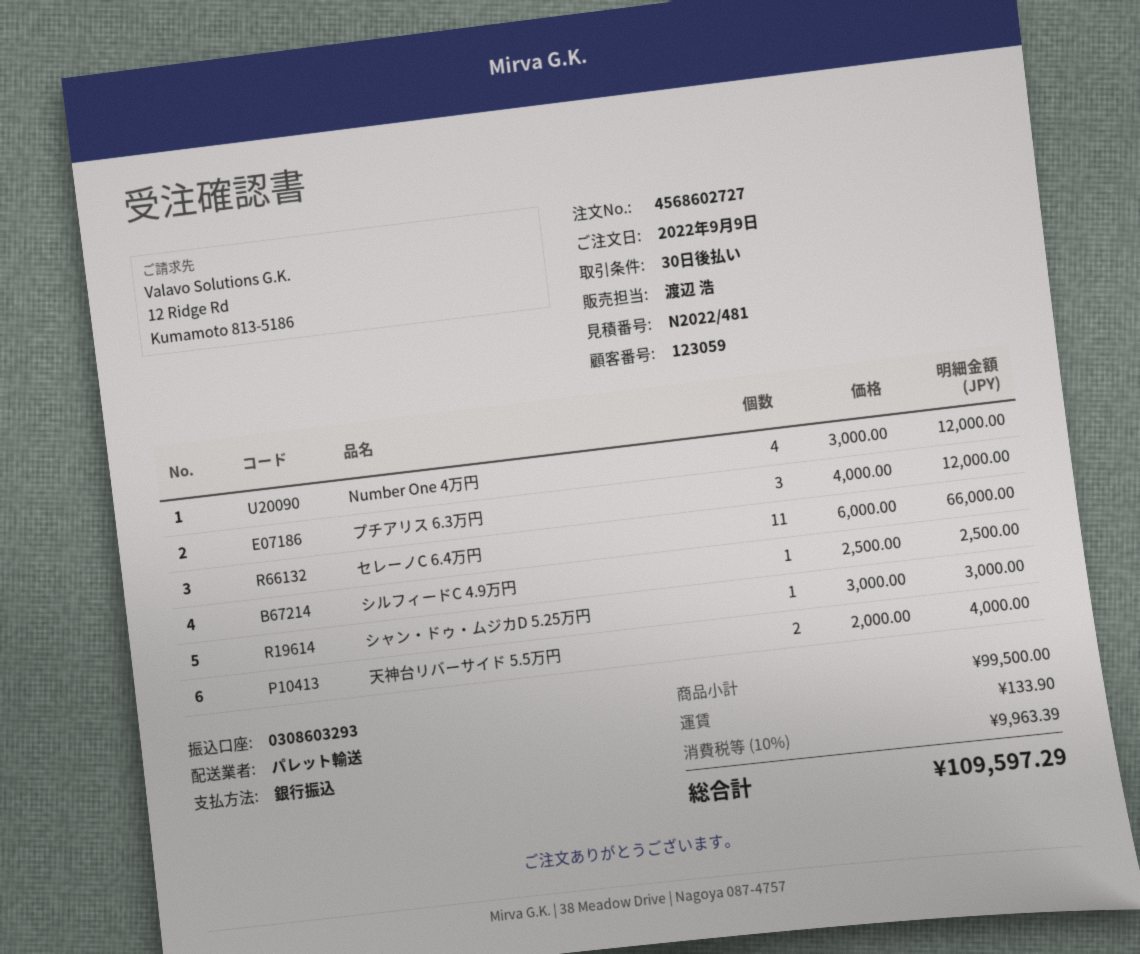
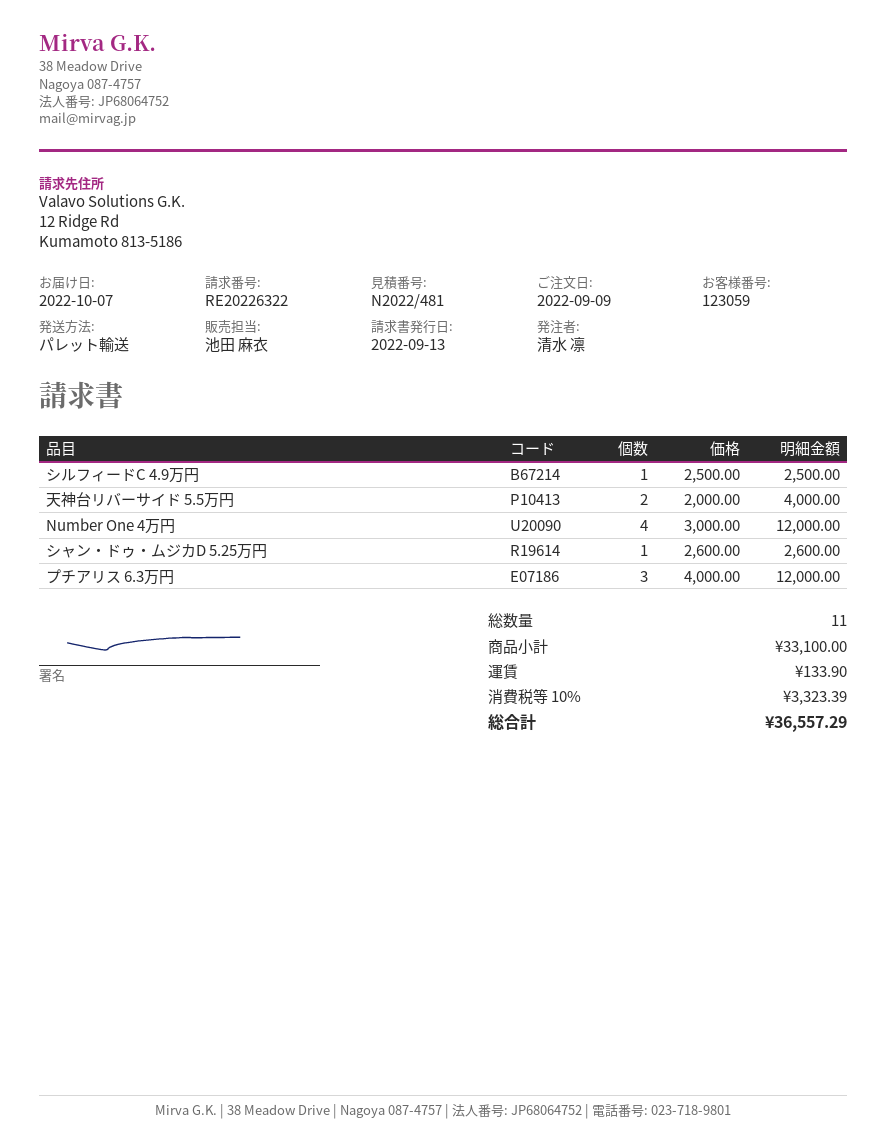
sales rep: 渡辺 浩 -> 池田 麻衣
セレーノC 6.4万円: 11 x 6000.00 = 66000.00 -> none
シャン・ドゥ・ムジカD 5.25万円: 1 x 3000.00 = 3000.00 -> 1 x 2600.00 = 2600.00
subtotal: 99500.00 -> 33100.00
tax: 10% = 9963.39 -> 10% = 3323.39
total: 109597.29 -> 36557.29

